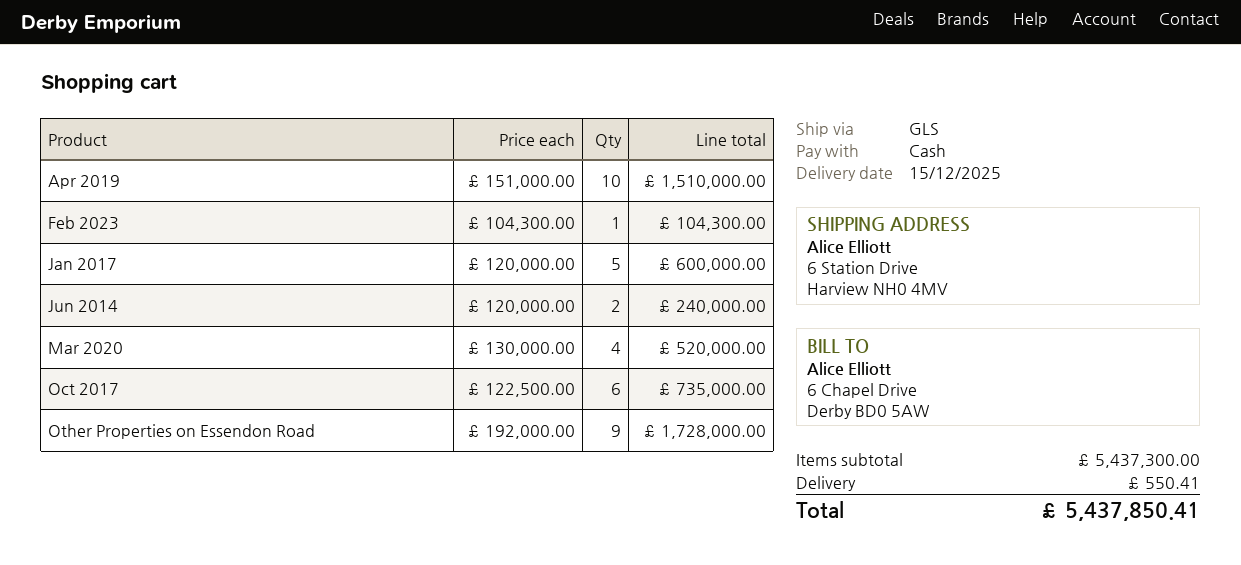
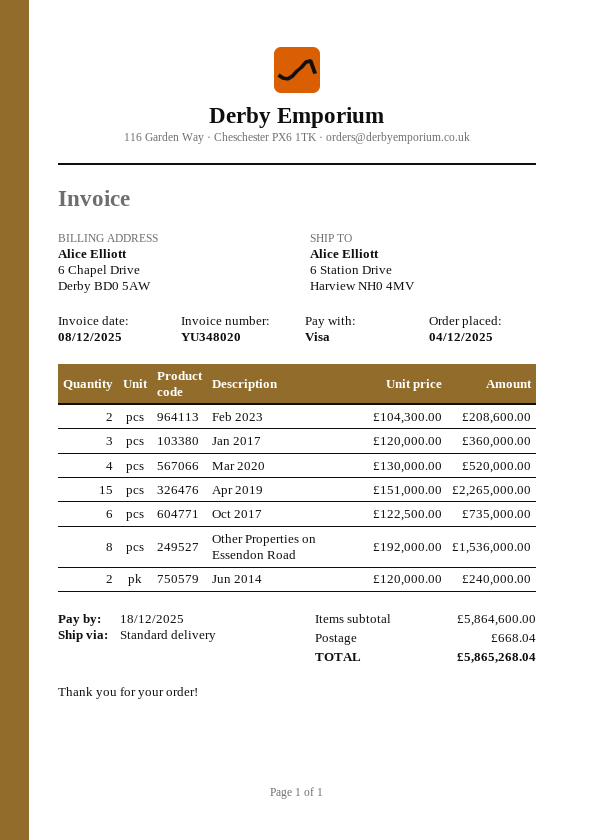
payment method: cash -> Visa
shipping method: GLS -> standard
Apr 2019: 10 x 151000.00 = 1510000.00 -> 15 x 151000.00 = 2265000.00
Feb 2023: 1 x 104300.00 = 104300.00 -> 2 x 104300.00 = 208600.00
Jan 2017: 5 x 120000.00 = 600000.00 -> 3 x 120000.00 = 360000.00
Other Properties on Essendon Road: 9 x 192000.00 = 1728000.00 -> 8 x 192000.00 = 1536000.00
subtotal: 5437300.00 -> 5864600.00
shipping: 550.41 -> 668.04
total: 5437850.41 -> 5865268.04

